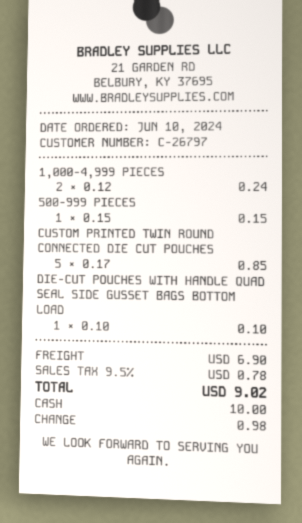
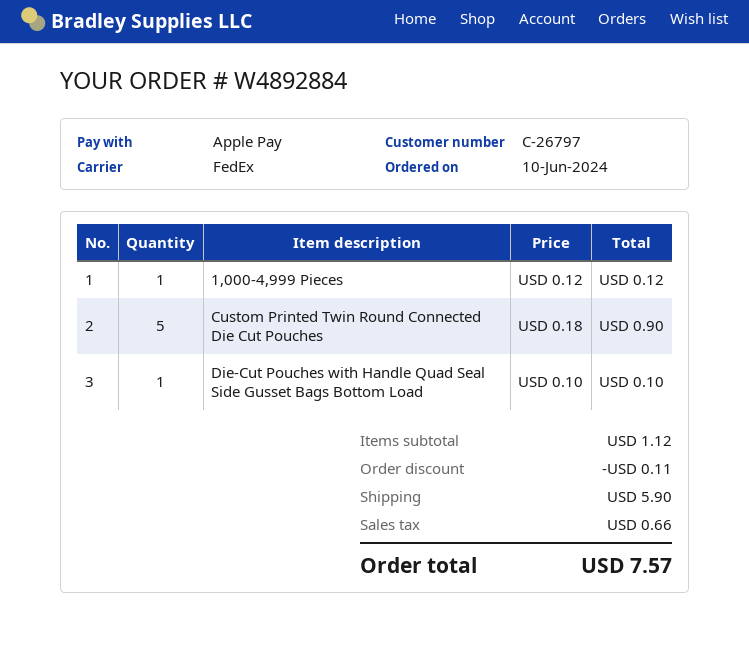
payment method: cash -> Apple Pay
1,000-4,999 PIECES: 2 x 0.12 = 0.24 -> 1 x 0.12 = 0.12
500-999 PIECES: 1 x 0.15 = 0.15 -> none
CUSTOM PRINTED TWIN ROUND CONNECTED DIE CUT POUCHES: 5 x 0.17 = 0.85 -> 5 x 0.18 = 0.90
discount: none -> 0.11
shipping: 6.90 -> 5.90
tax: 0.78 -> 0.66
total: 9.02 -> 7.57

